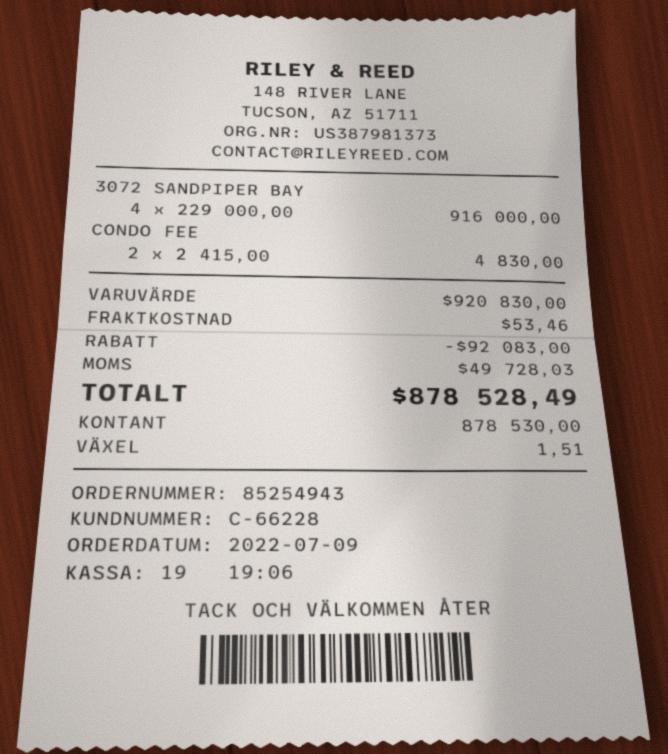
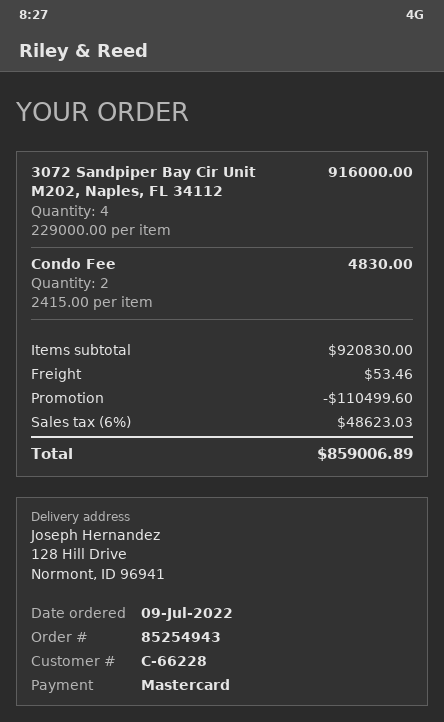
payment method: cash -> Mastercard
discount: 92083.00 -> 110499.60
tax: 49728.03 -> 48623.03
total: 878528.49 -> 859006.89

